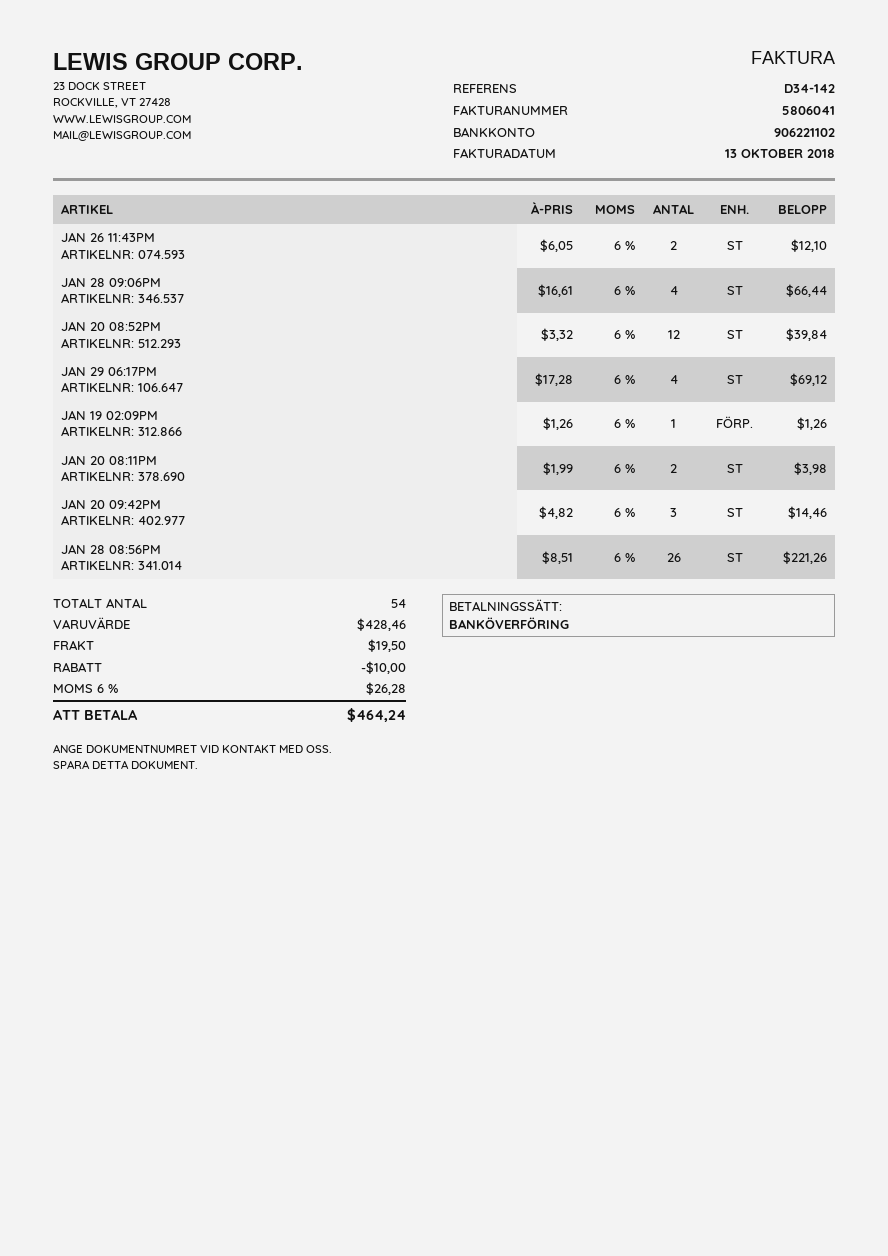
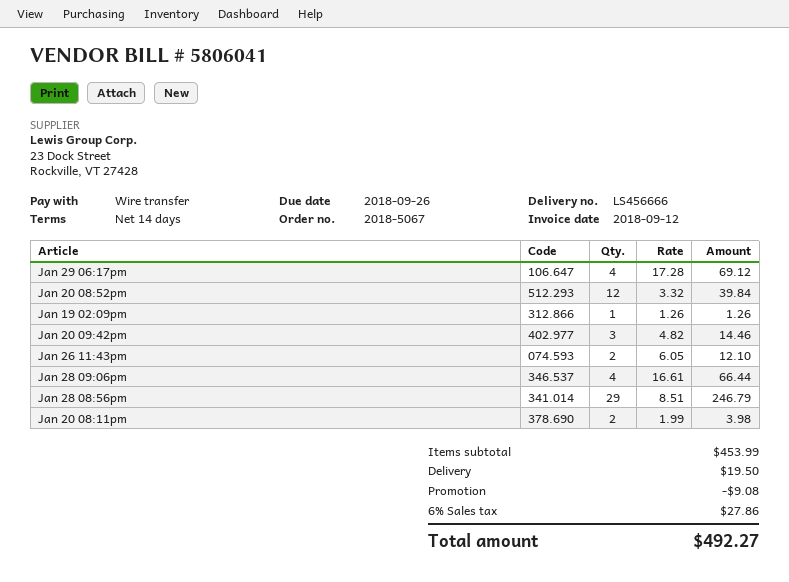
invoice date: 2018-10-13 -> 2018-09-12
JAN 28 08:56PM: 26 x 8.51 = 221.26 -> 29 x 8.51 = 246.79
subtotal: 428.46 -> 453.99
discount: 10.00 -> 9.08
tax: 6% = 26.28 -> 6% = 27.86
total: 464.24 -> 492.27

